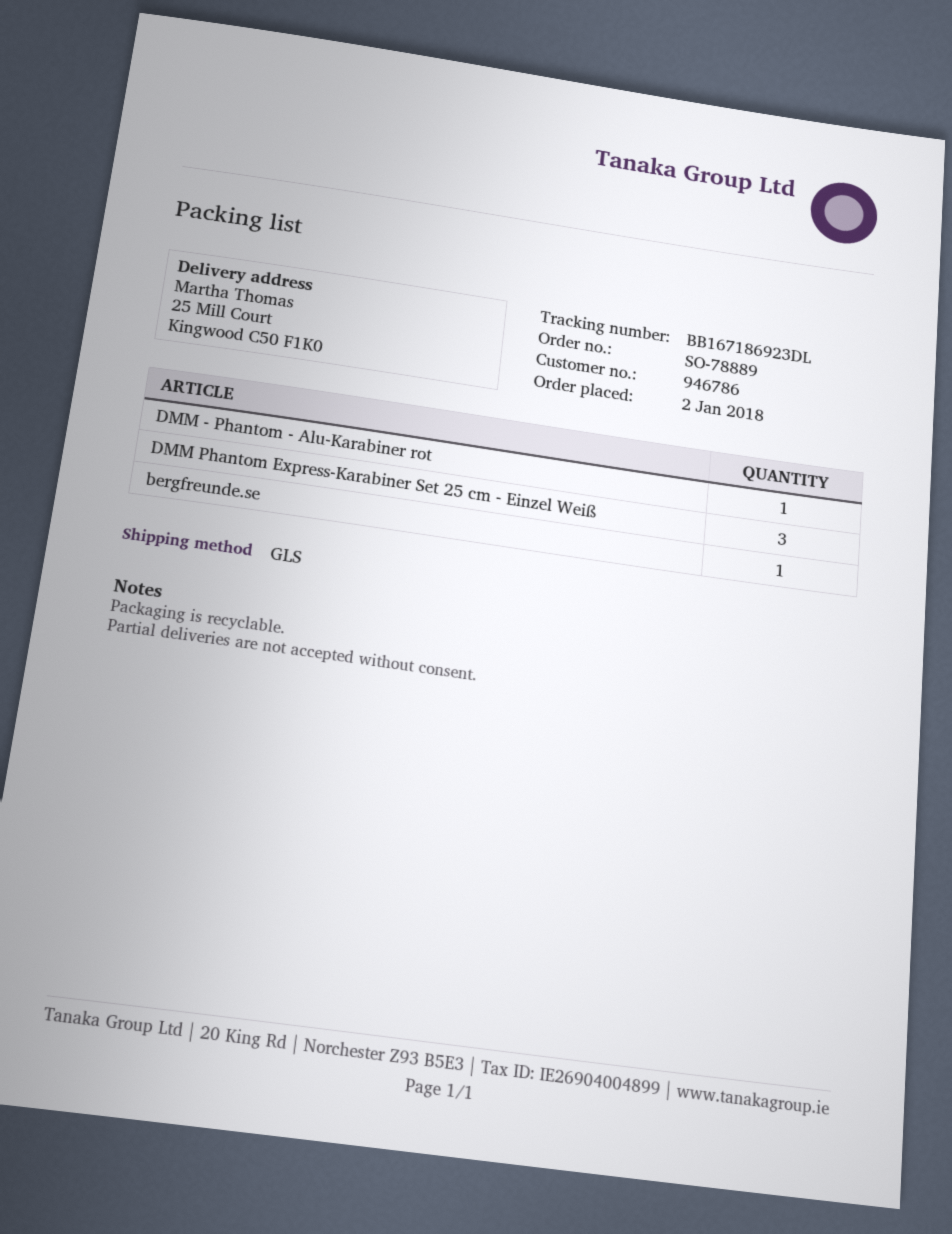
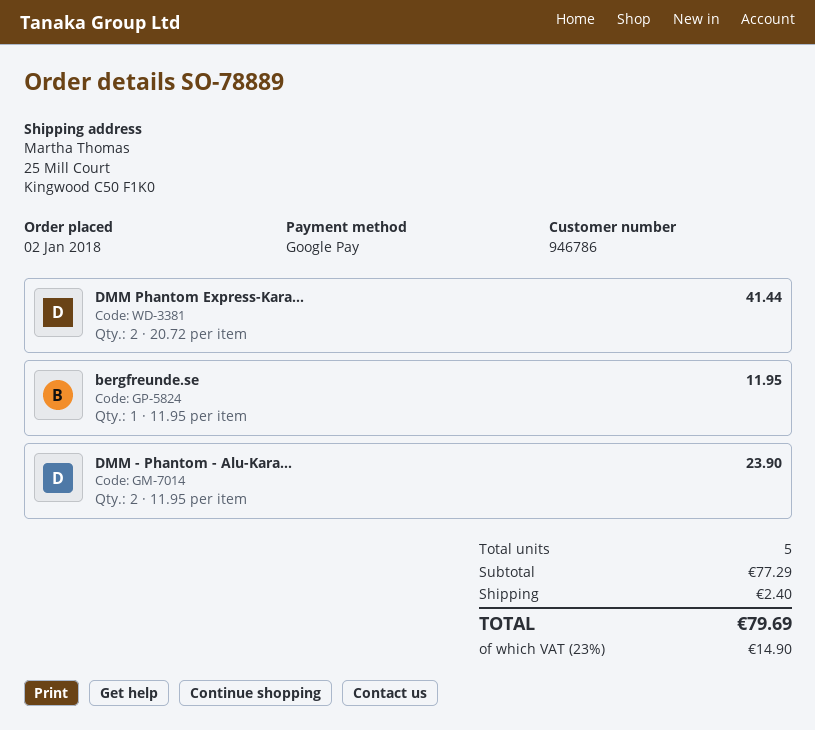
DMM - Phantom - Alu-Karabiner rot: 1 -> 2
DMM Phantom Express-Karabiner Set 25 cm - Einzel Weiß: 3 -> 2

